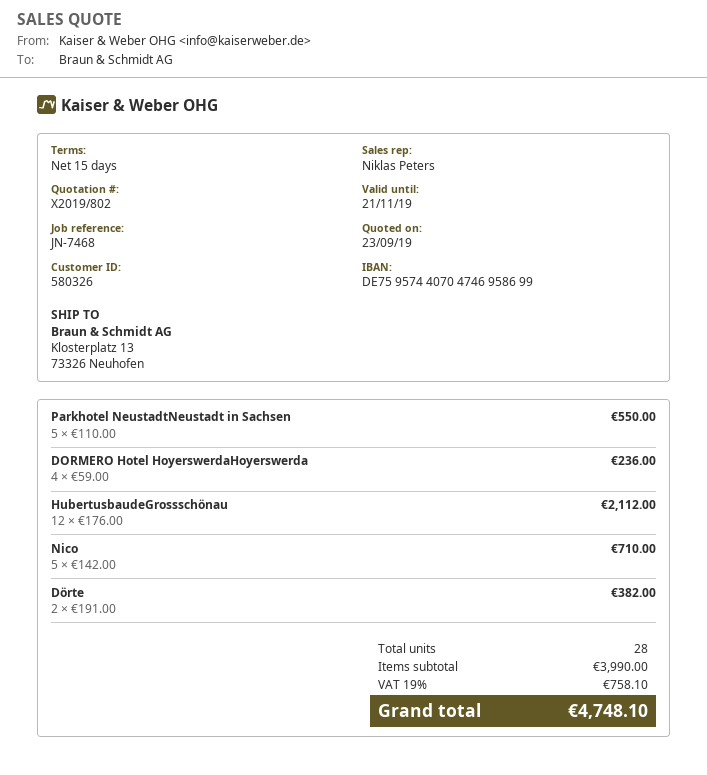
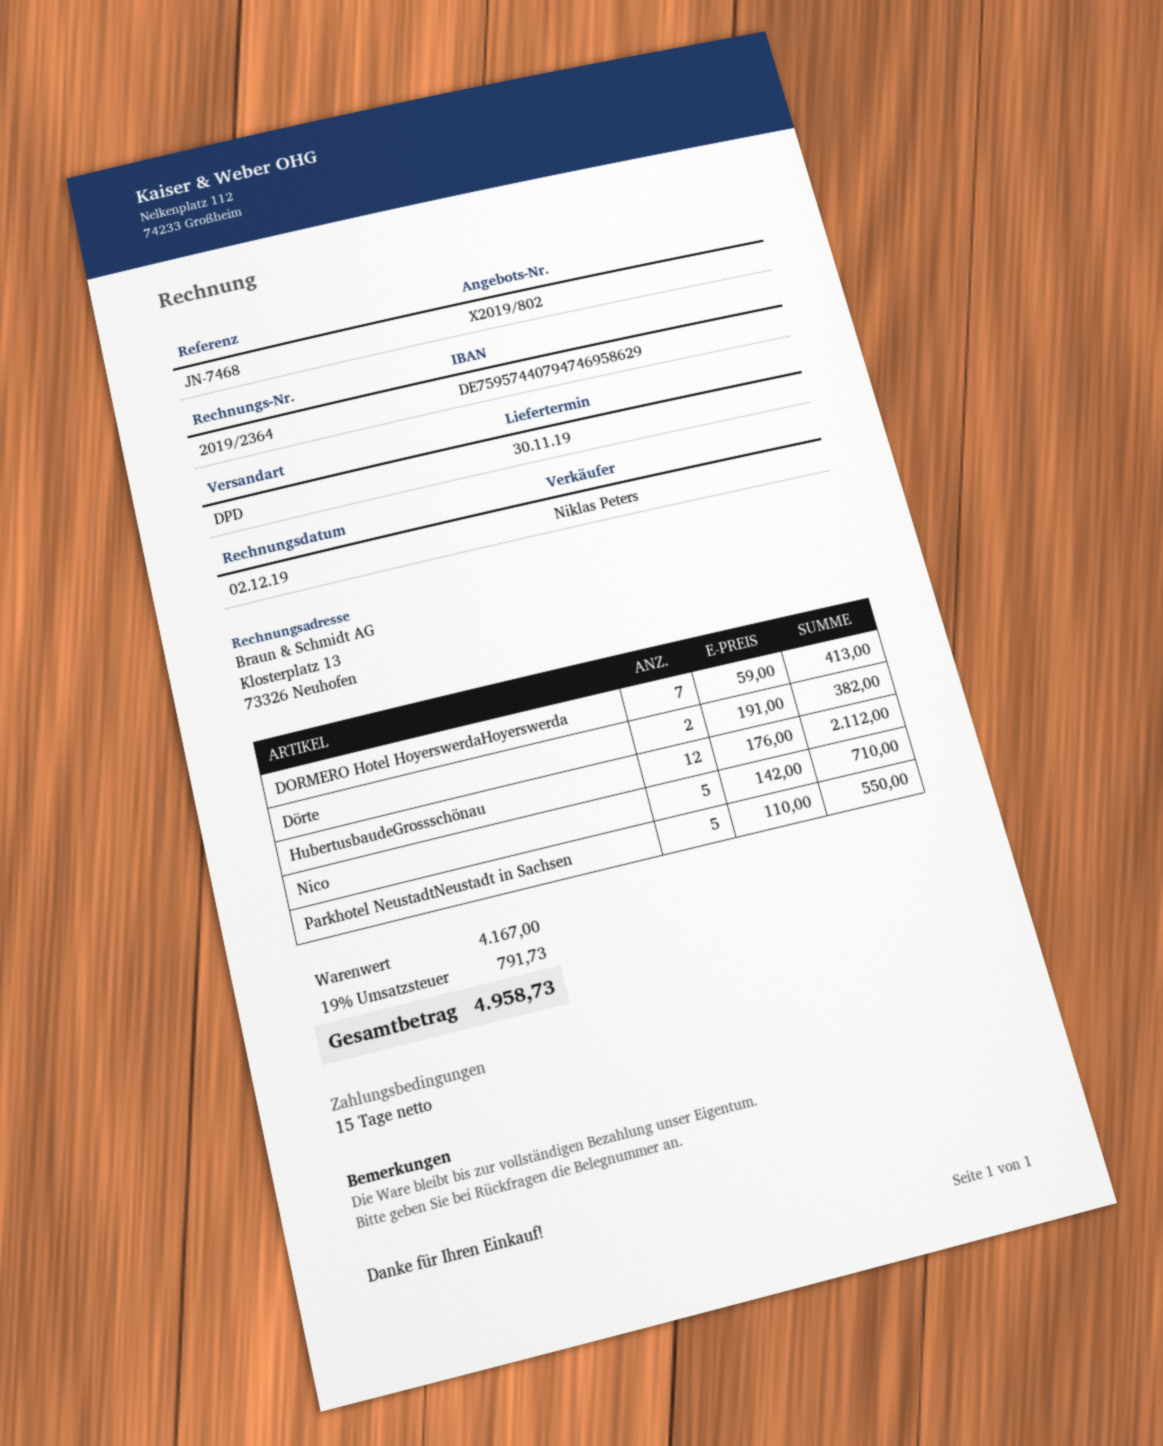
bank account: DE75957440704746958699 -> DE75957440794746958629
DORMERO Hotel HoyerswerdaHoyerswerda: 4 x 59.00 = 236.00 -> 7 x 59.00 = 413.00
subtotal: 3990.00 -> 4167.00
tax: 19% = 758.10 -> 19% = 791.73
total: 4748.10 -> 4958.73

